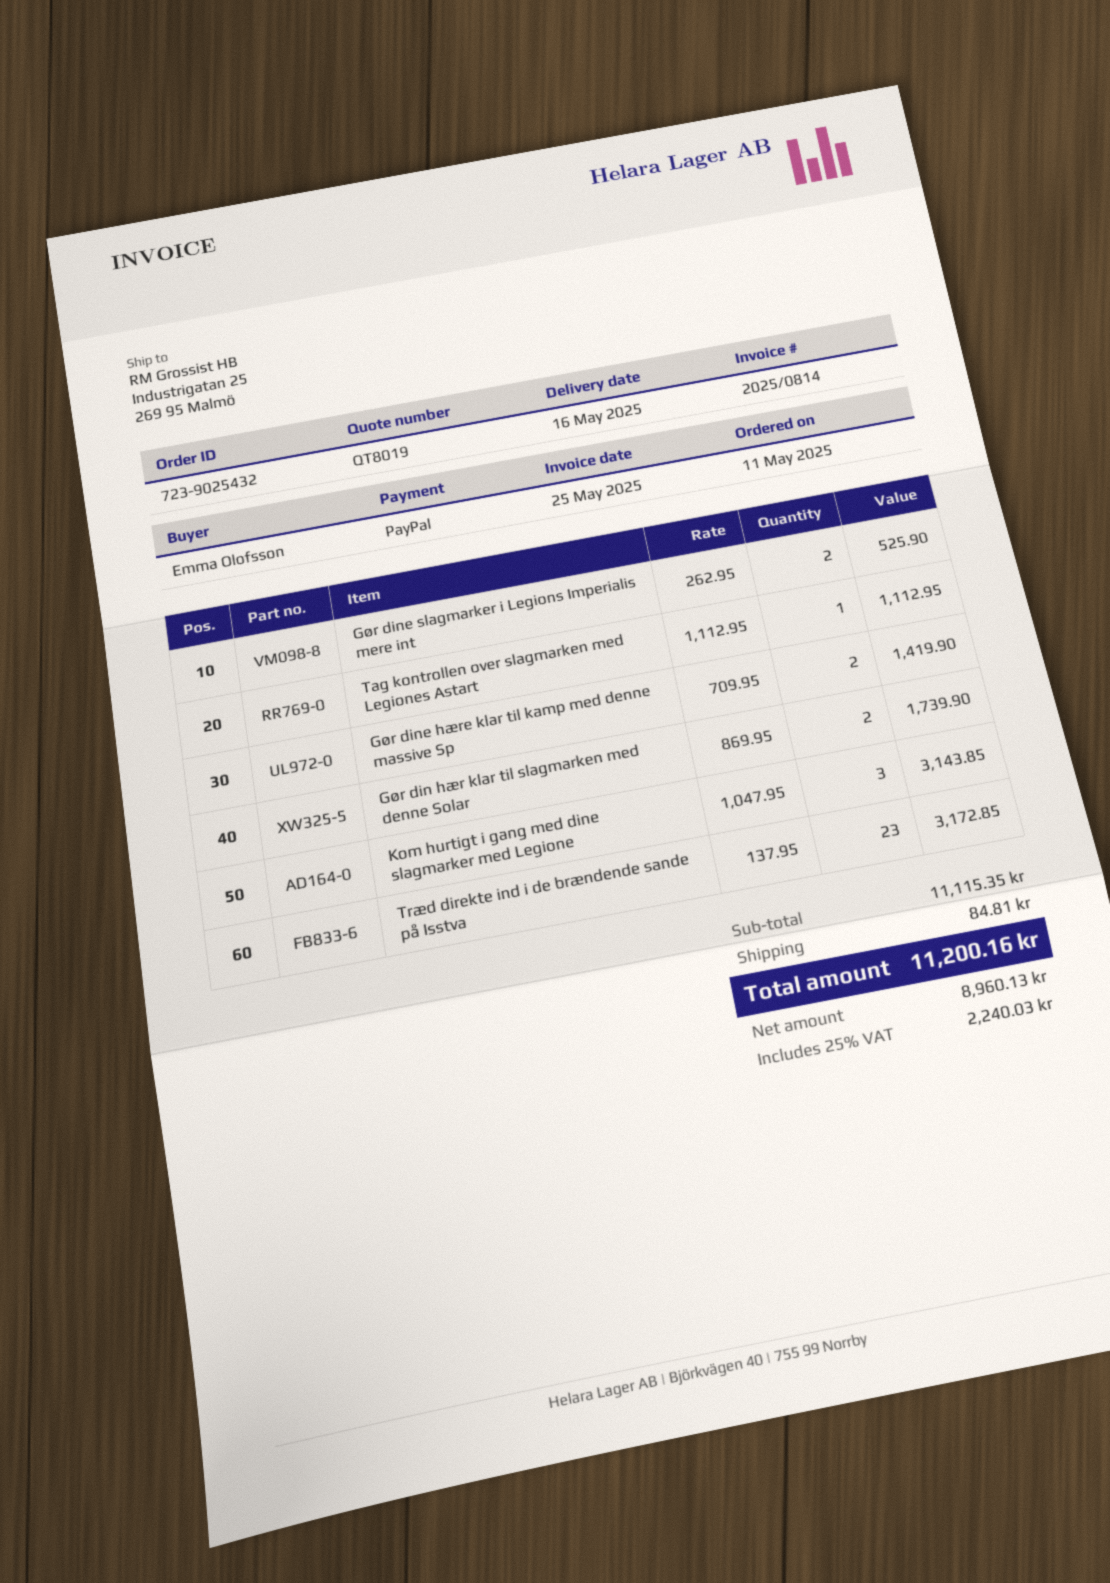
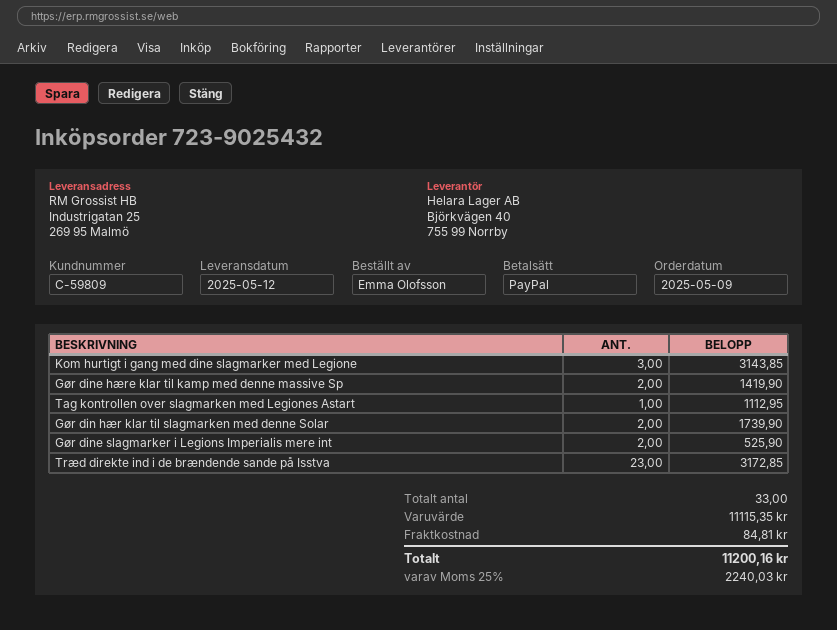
order date: 2025-05-11 -> 2025-05-09
delivery date: 2025-05-16 -> 2025-05-12

